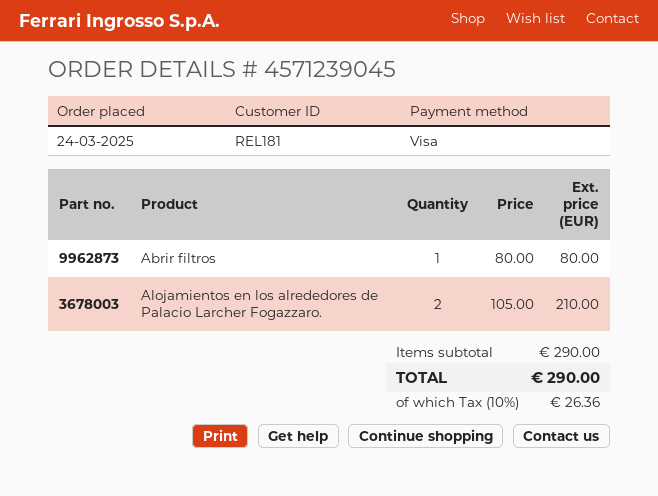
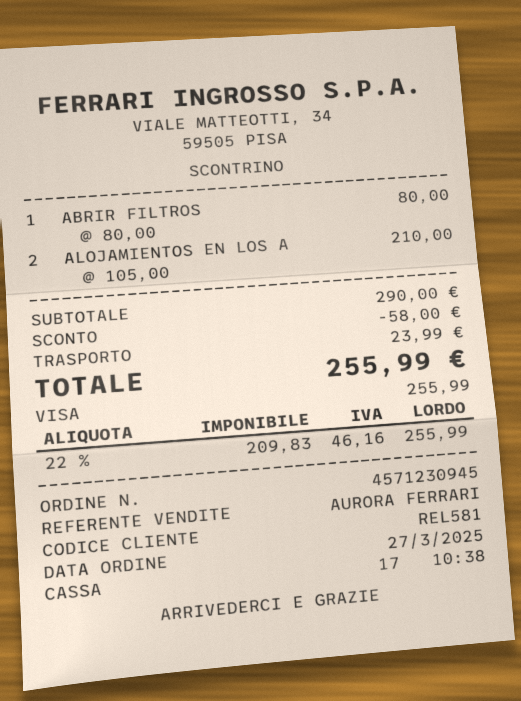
order number: 4571239045 -> 4571230945
order date: 2025-03-24 -> 2025-03-27
customer number: REL181 -> REL581
discount: none -> 58.00
shipping: none -> 23.99
tax: 10% = 26.36 -> 22% = 46.16
total: 290.00 -> 255.99

